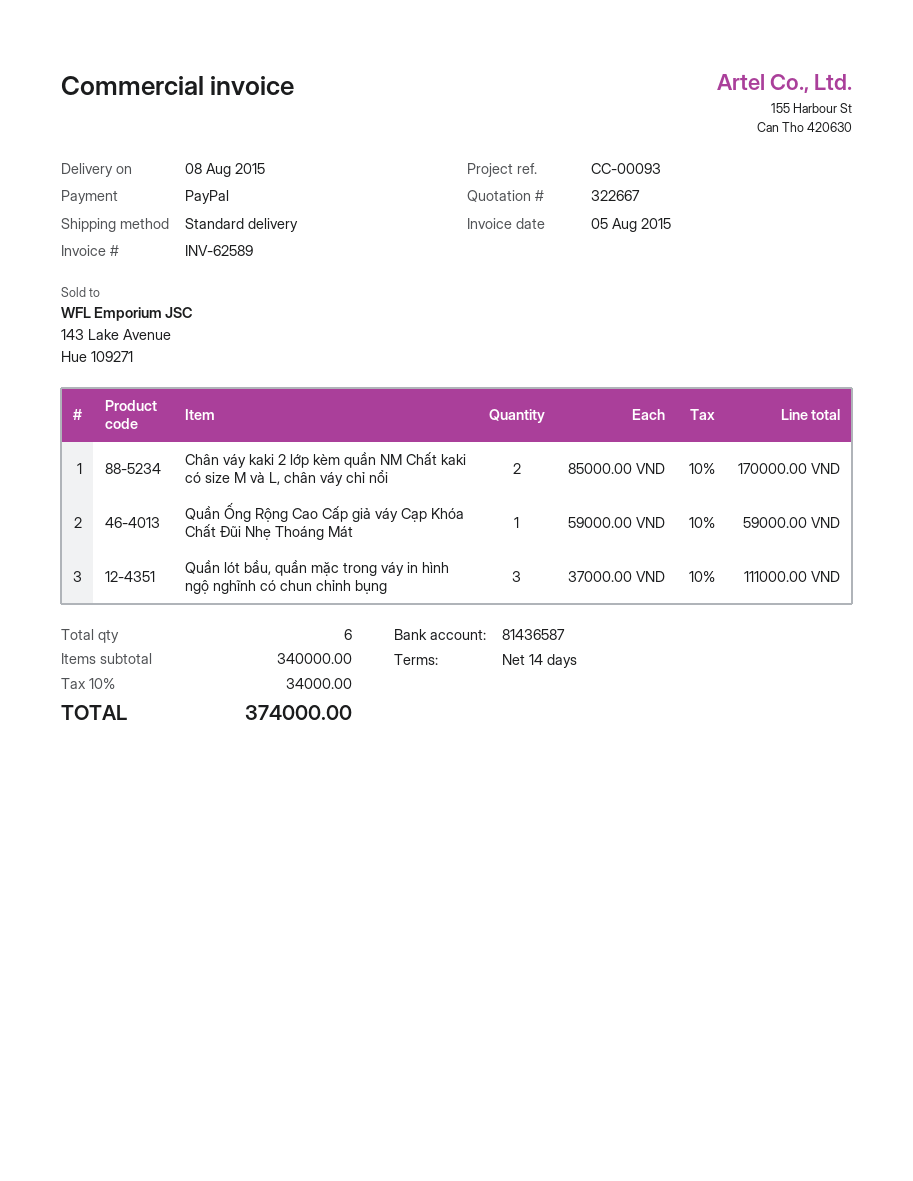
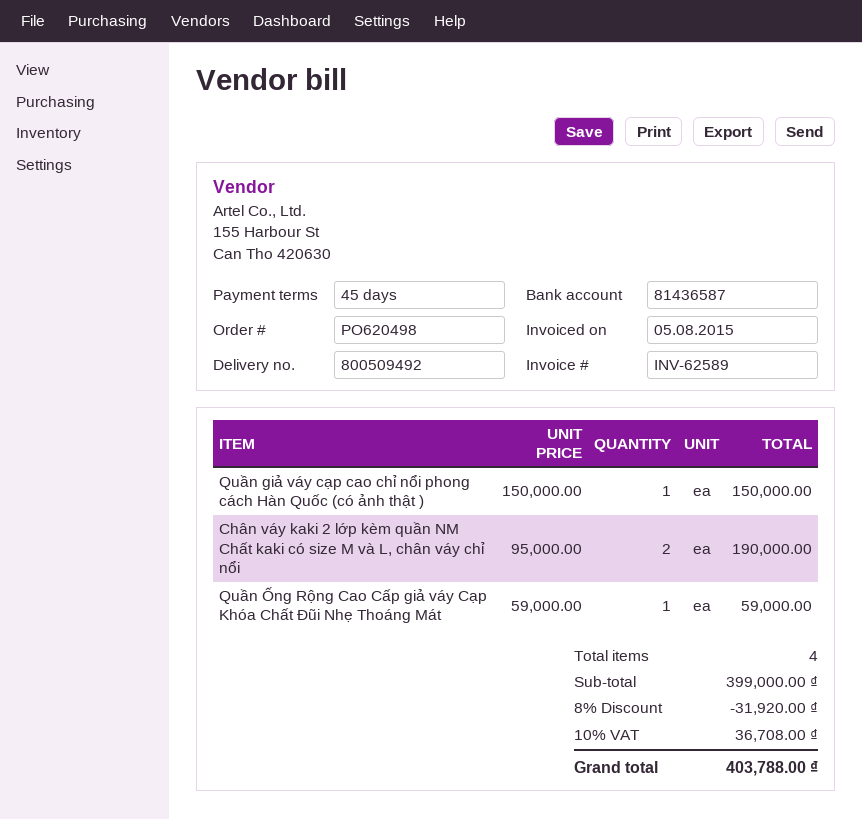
payment terms: 14 days -> 45 days
Chân váy kaki 2 lớp kèm quần NM Chất kaki có size M và L, chân váy chỉ nổi: 2 x 85000.00 = 170000.00 -> 2 x 95000.00 = 190000.00
Quần lót bầu, quần mặc trong váy in hình ngộ nghĩnh có chun chỉnh bụng: 3 x 37000.00 = 111000.00 -> none
Quần giả váy cạp cao chỉ nổi phong cách Hàn Quốc (có ảnh thật ): none -> 1 x 150000.00 = 150000.00
total quantity: 6 -> 4
subtotal: 340000.00 -> 399000.00
discount: none -> 8% = 31920.00
tax: 10% = 34000.00 -> 10% = 36708.00
total: 374000.00 -> 403788.00

